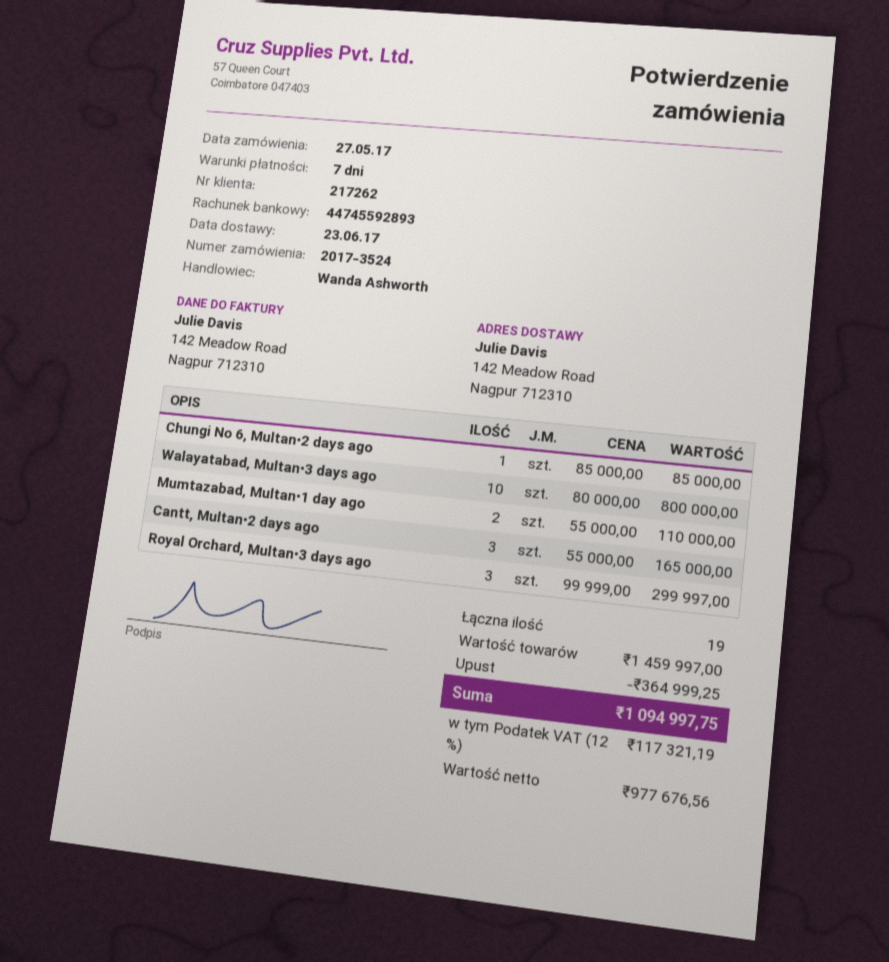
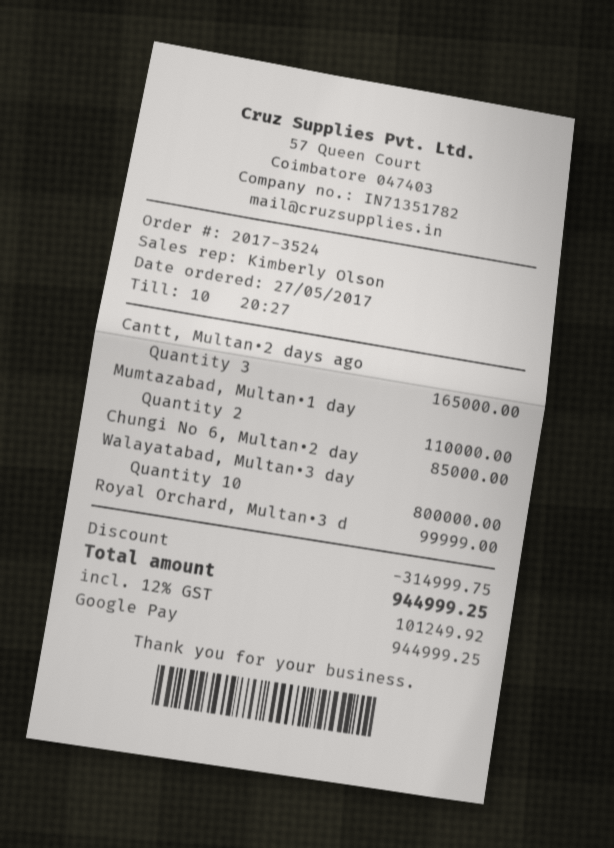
sales rep: Wanda Ashworth -> Kimberly Olson
Royal Orchard, Multan•3 days ago: 3 for 299997.00 -> 1 for 99999.00
discount: 364999.25 -> 314999.75
tax: 12% = 117321.19 -> 12% = 101249.92
total: 1094997.75 -> 944999.25

